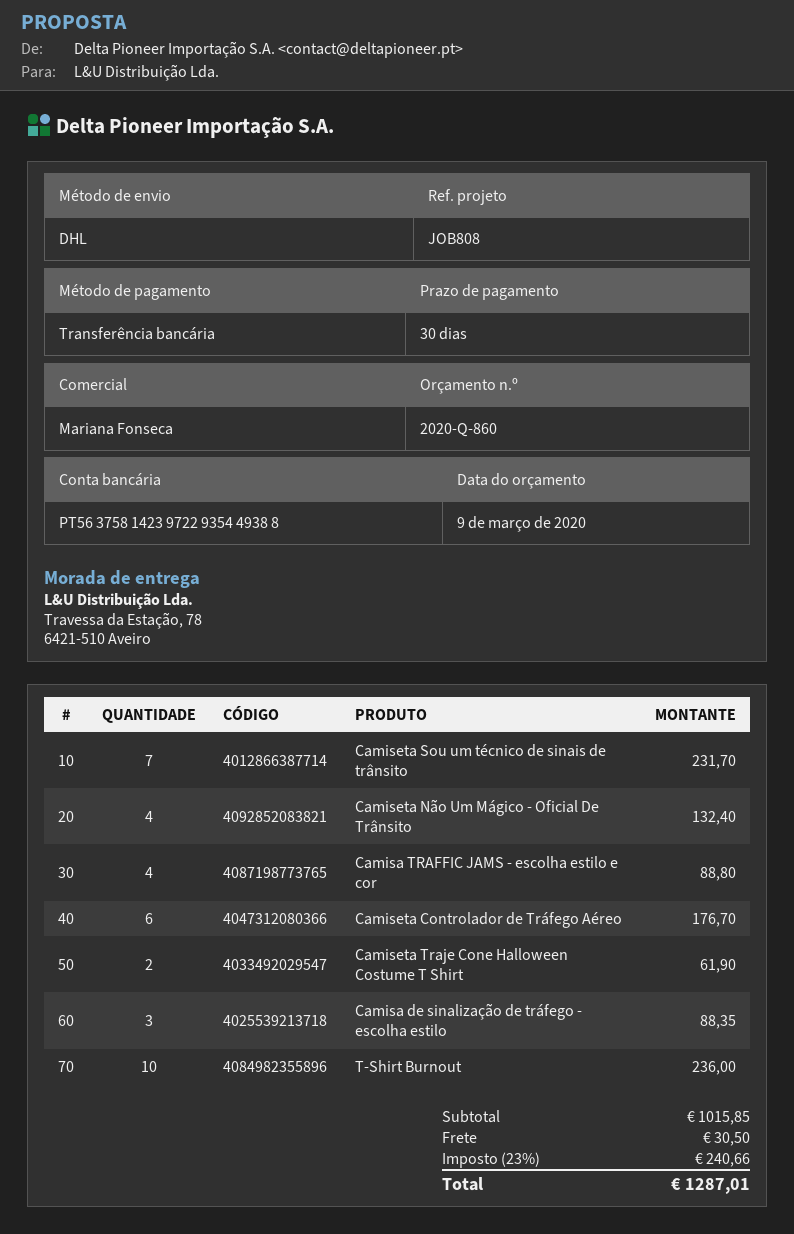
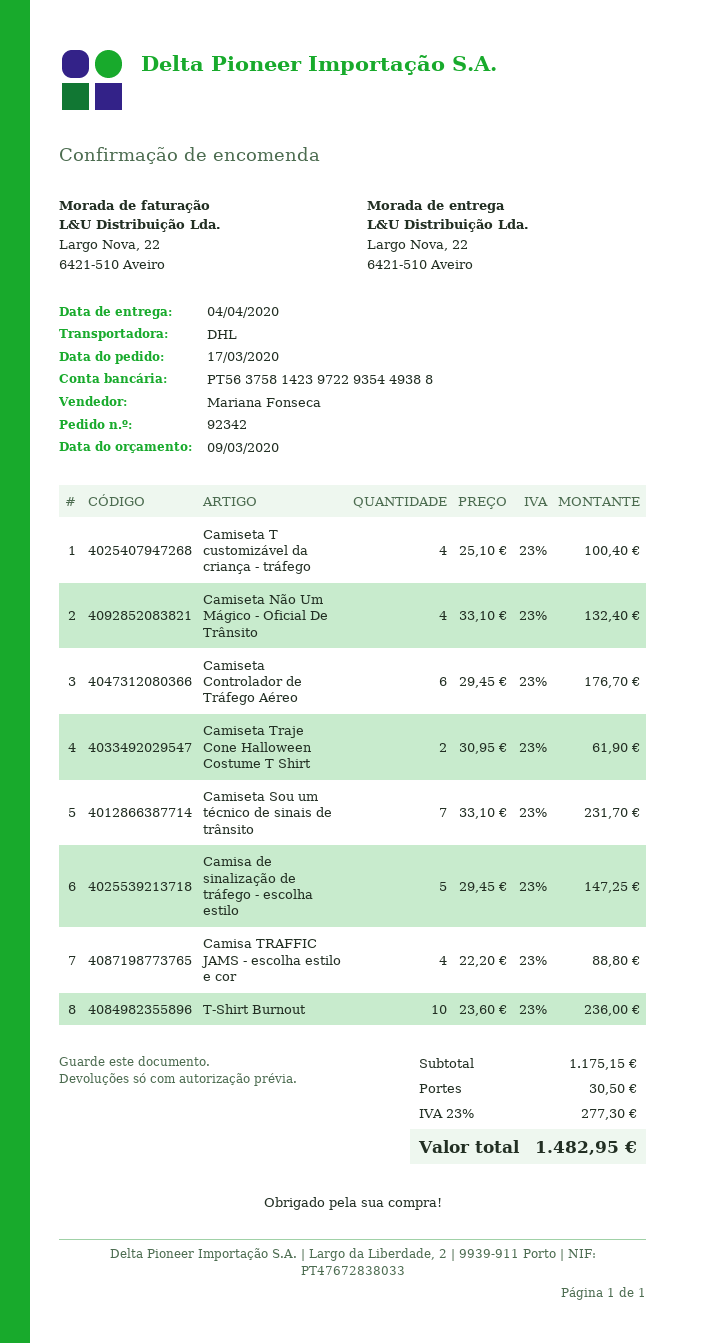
ship to: Travessa da Estação, 78, 6421-510 Aveiro -> Largo Nova, 22, 6421-510 Aveiro
Camisa de sinalização de tráfego - escolha estilo: 3 for 88.35 -> 5 for 147.25
Camiseta T customizável da criança - tráfego: none -> 4 for 100.40
subtotal: 1015.85 -> 1175.15
tax: 23% = 240.66 -> 23% = 277.30
total: 1287.01 -> 1482.95

